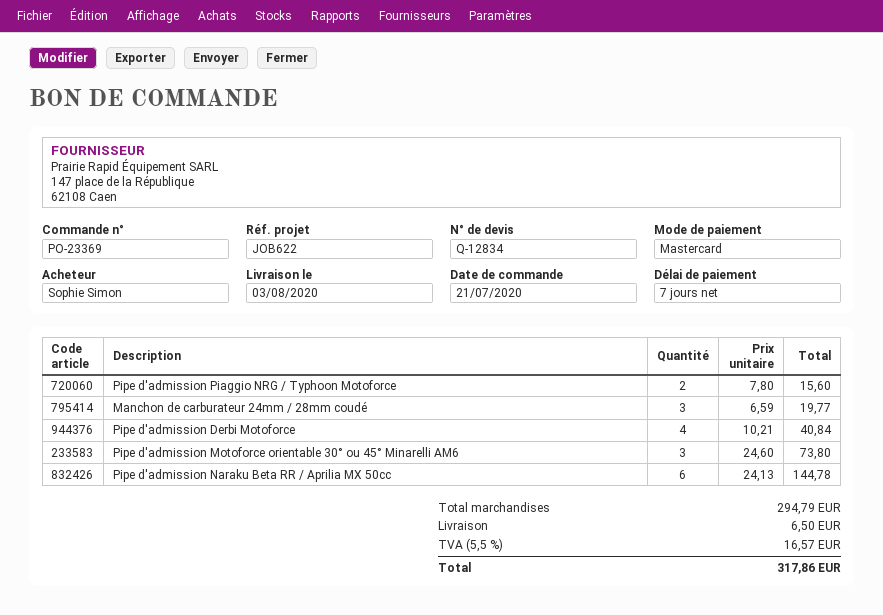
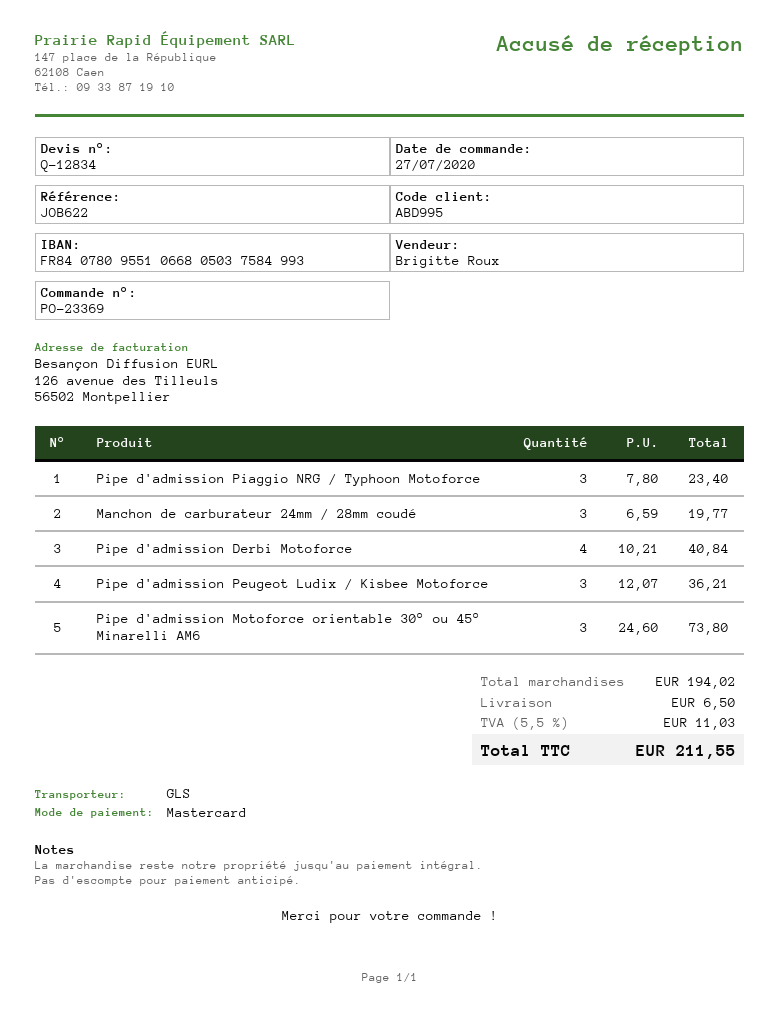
order date: 2020-07-21 -> 2020-07-27
Pipe d'admission Piaggio NRG / Typhoon Motoforce: 2 x 7.80 = 15.60 -> 3 x 7.80 = 23.40
Pipe d'admission Naraku Beta RR / Aprilia MX 50cc: 6 x 24.13 = 144.78 -> none
Pipe d'admission Peugeot Ludix / Kisbee Motoforce: none -> 3 x 12.07 = 36.21
subtotal: 294.79 -> 194.02
tax: 5.5% = 16.57 -> 5.5% = 11.03
total: 317.86 -> 211.55

